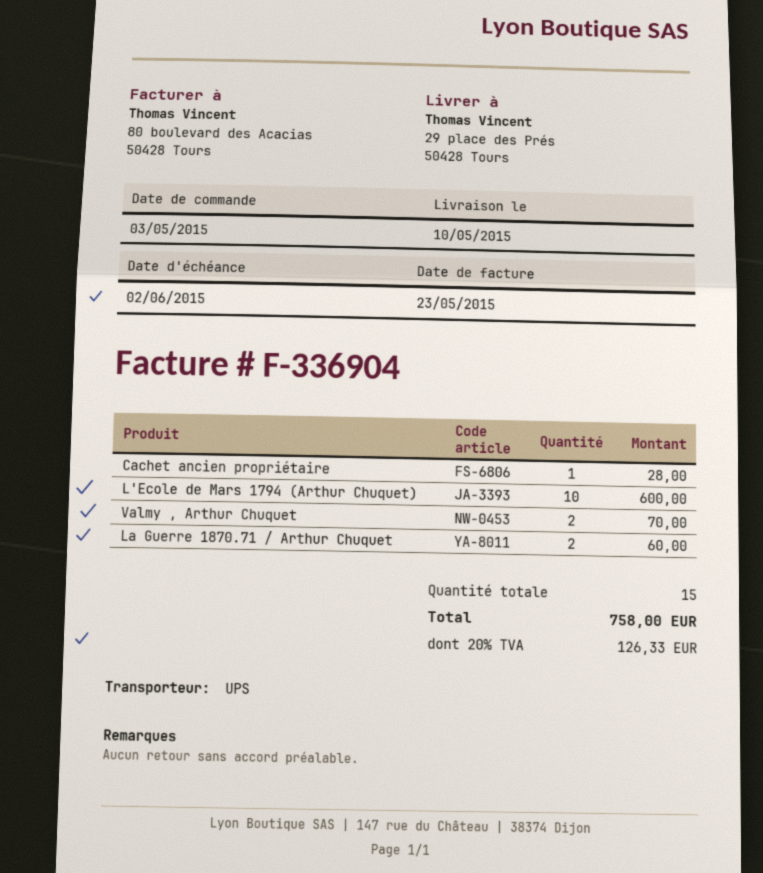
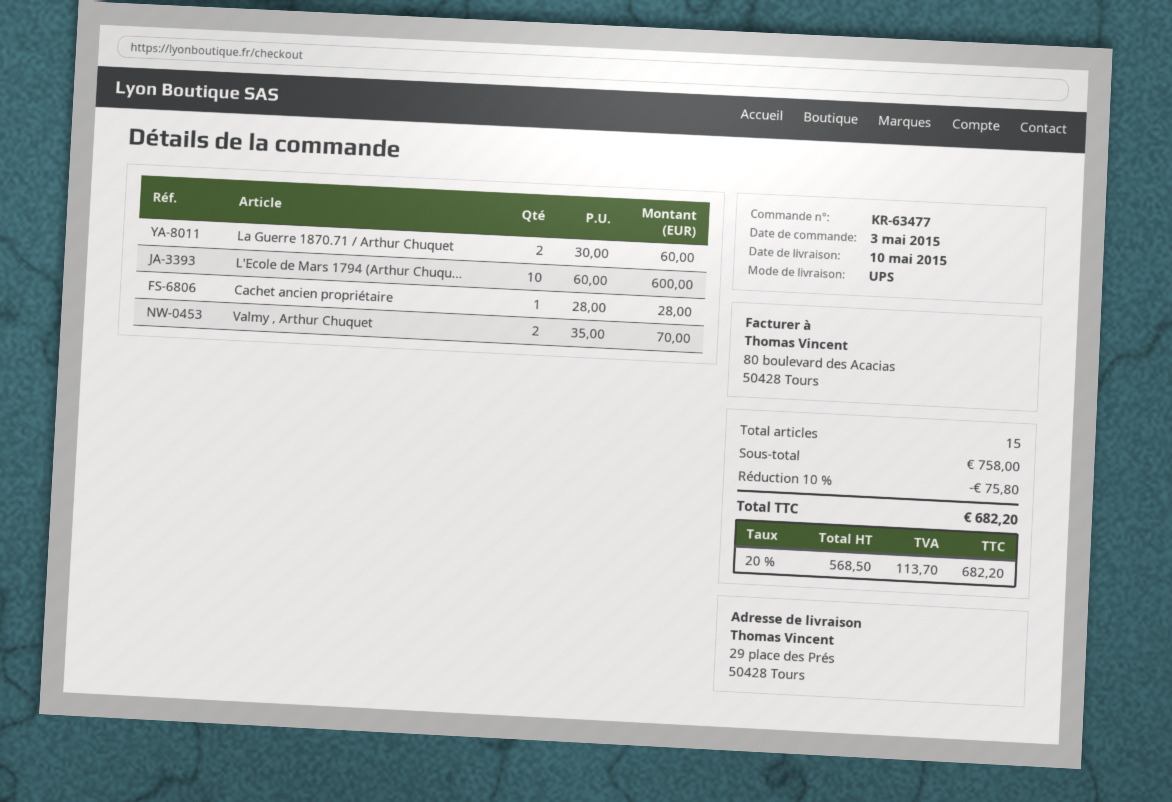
discount: none -> 10% = 75.80
tax: 20% = 126.33 -> 20% = 113.70
total: 758.00 -> 682.20

